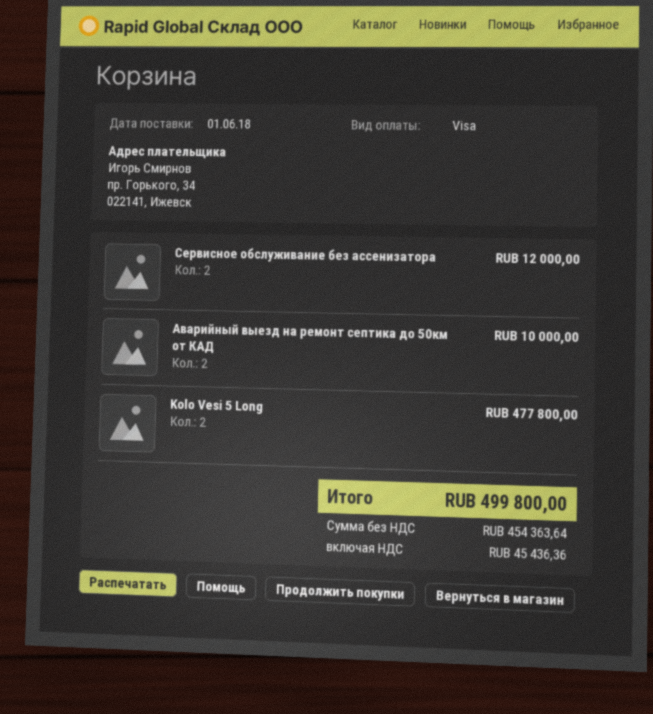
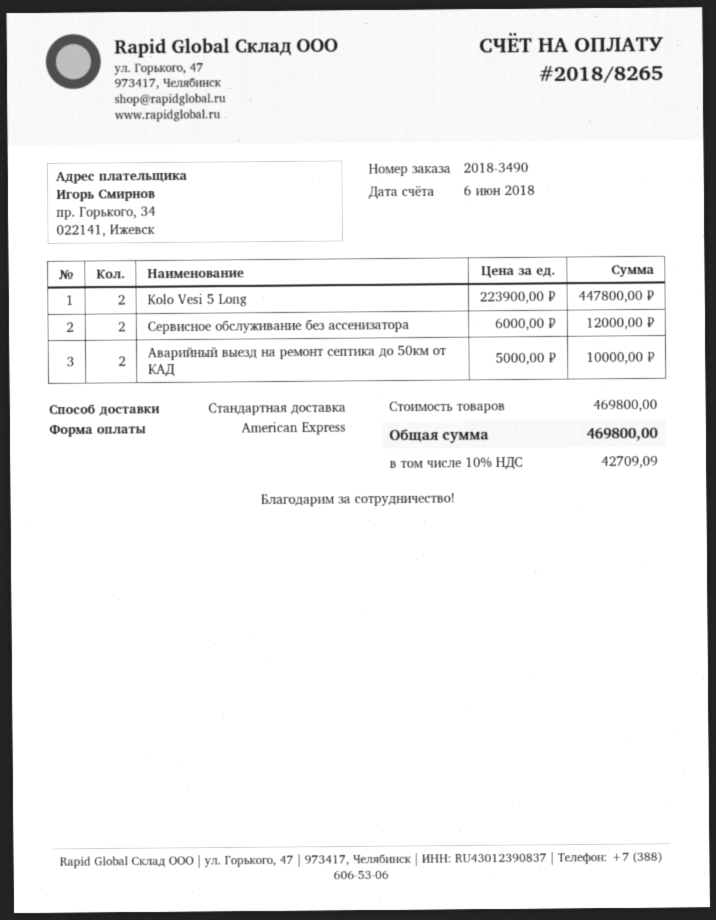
payment method: Visa -> American Express
Kolo Vesi 5 Long: 2 for 477800.00 -> 2 for 447800.00
tax: 45436.36 -> 42709.09
total: 499800.00 -> 469800.00

